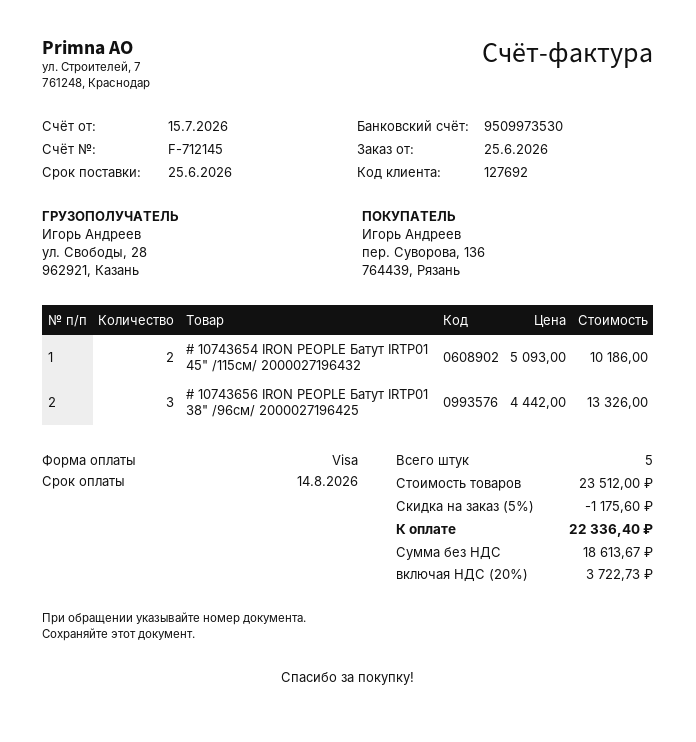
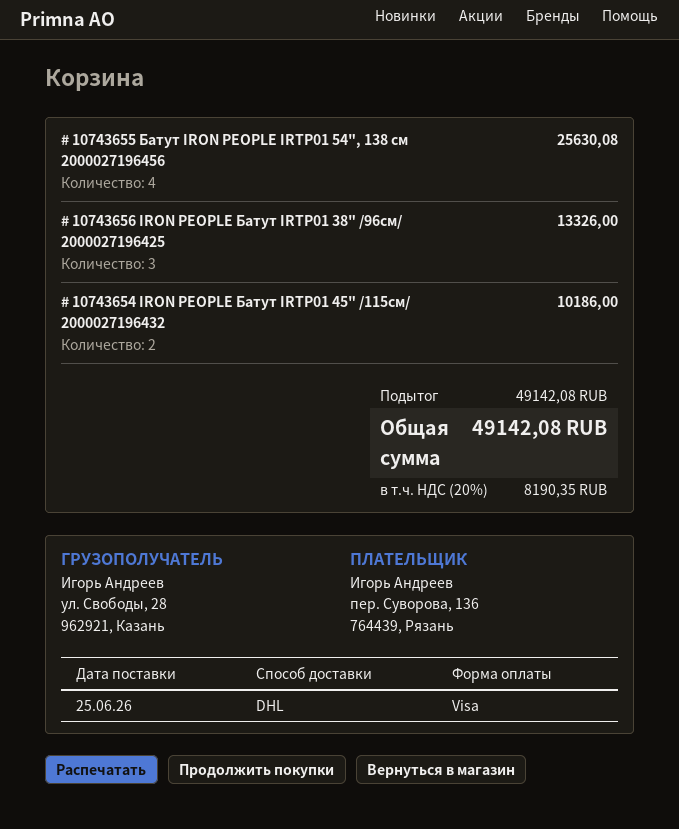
# 10743655 Батут IRON PEOPLE IRTP01 54", 138 см 2000027196456: none -> 4 for 25630.08
subtotal: 23512.00 -> 49142.08
discount: 5% = 1175.60 -> none
tax: 20% = 3722.73 -> 20% = 8190.35
total: 22336.40 -> 49142.08

